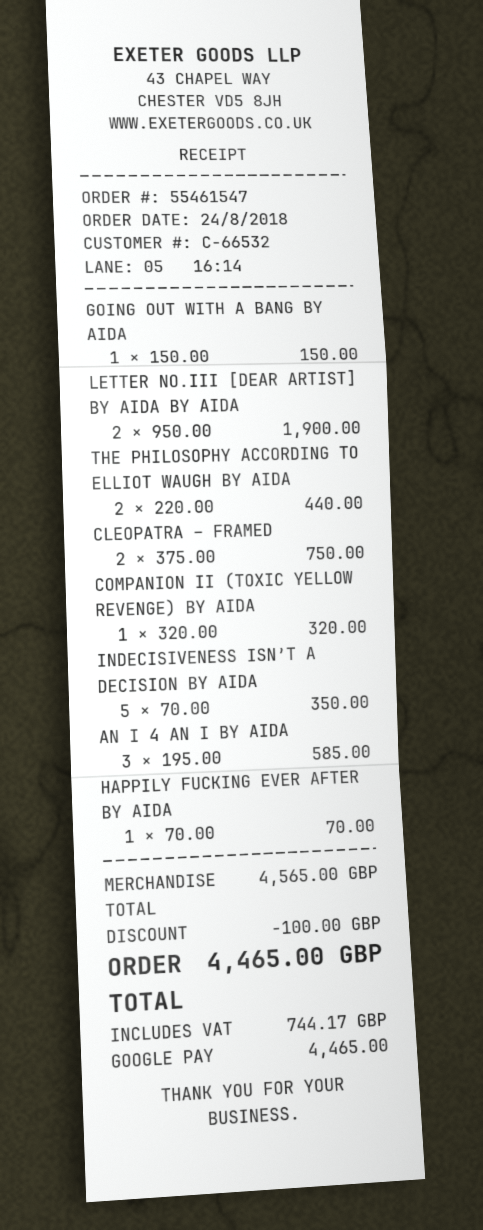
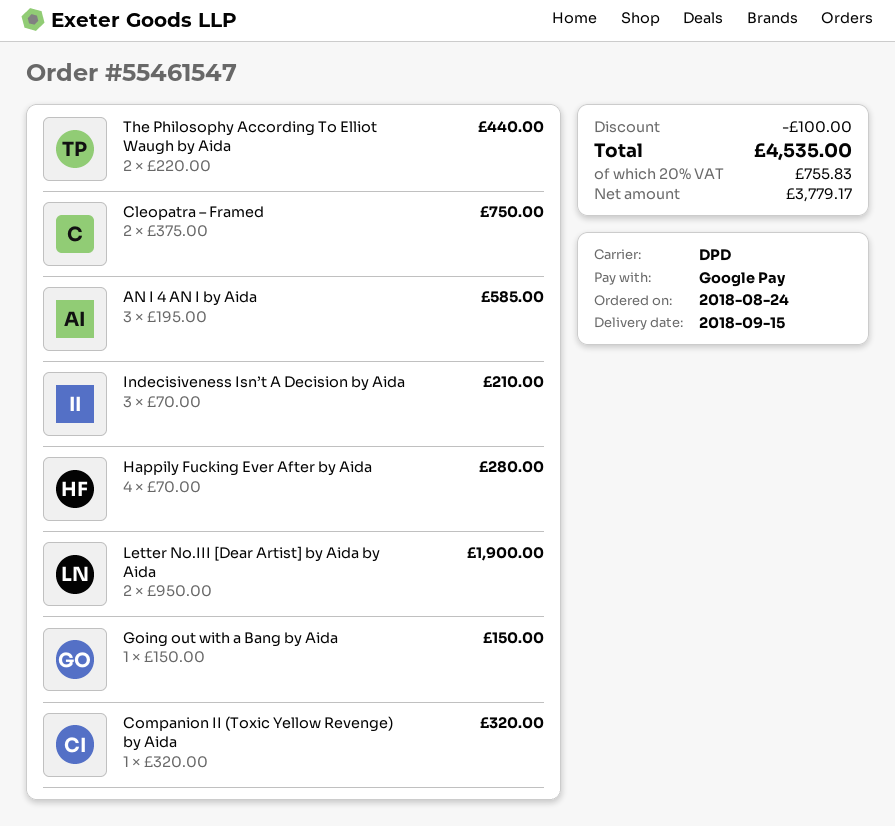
INDECISIVENESS ISN’T A DECISION BY AIDA: 5 x 70.00 = 350.00 -> 3 x 70.00 = 210.00
HAPPILY FUCKING EVER AFTER BY AIDA: 1 x 70.00 = 70.00 -> 4 x 70.00 = 280.00
tax: 744.17 -> 755.83
total: 4465.00 -> 4535.00

